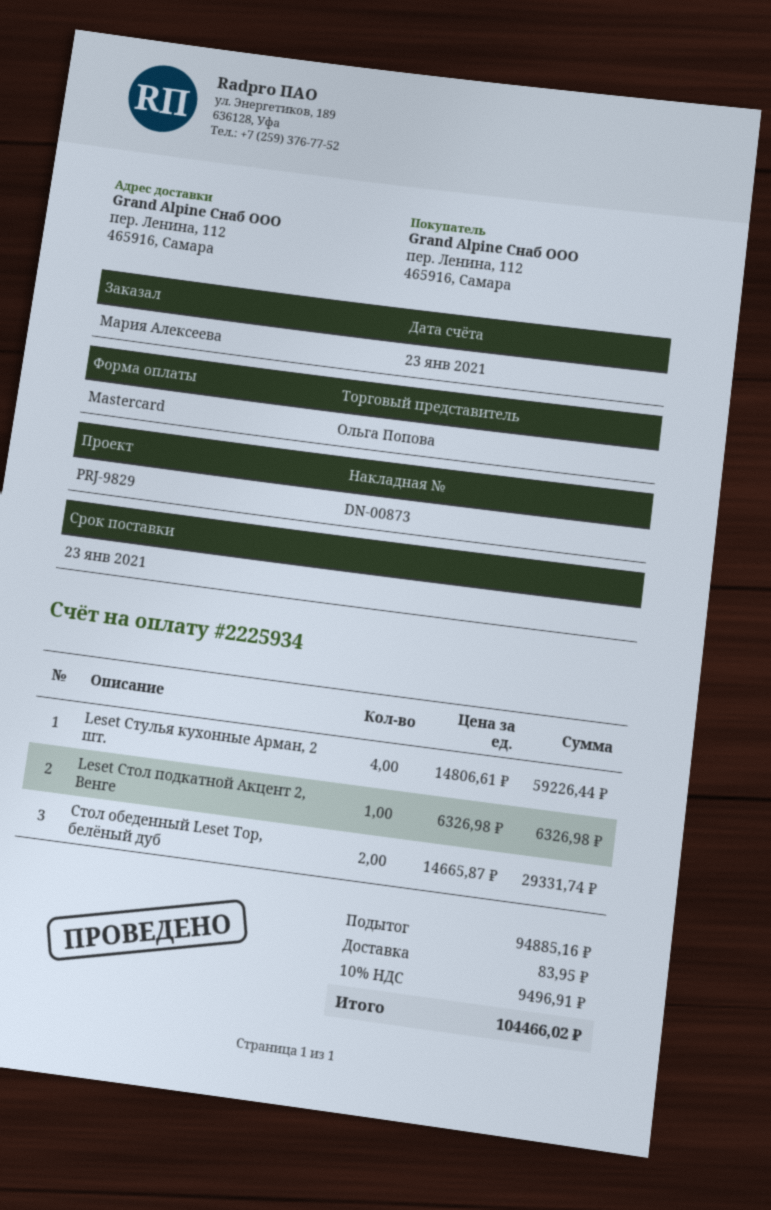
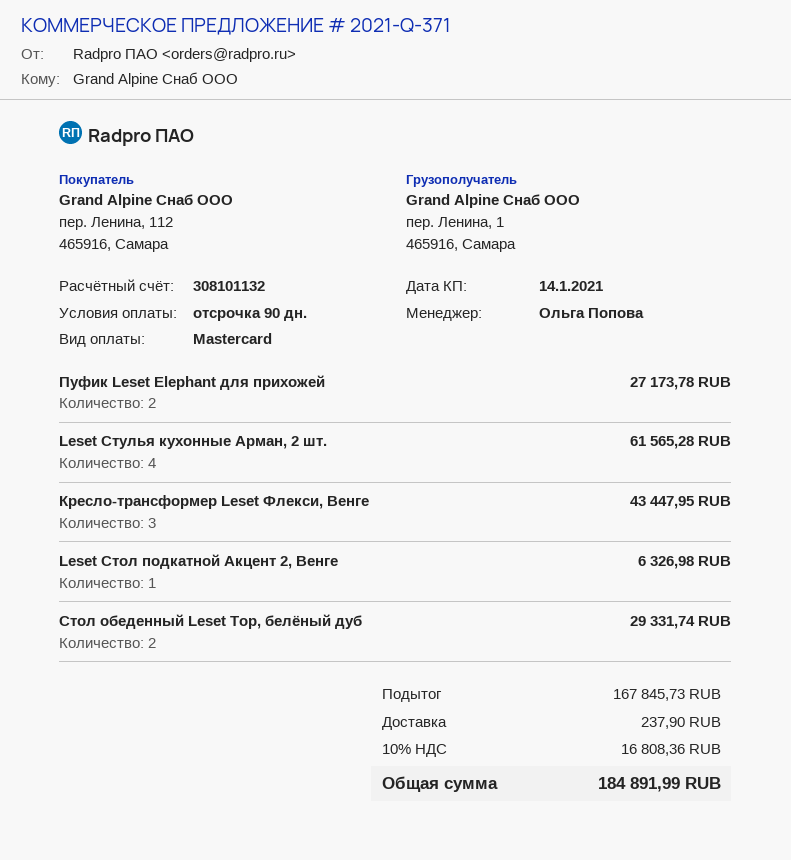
ship to: пер. Ленина, 112, 465916, Самара -> пер. Ленина, 1, 465916, Самара
Leset Стулья кухонные Арман, 2 шт.: 4 for 59226.44 -> 4 for 61565.28
Пуфик Leset Elephant для прихожей: none -> 2 for 27173.78
Кресло-трансформер Leset Флекси, Венге: none -> 3 for 43447.95
subtotal: 94885.16 -> 167845.73
shipping: 83.95 -> 237.90
tax: 10% = 9496.91 -> 10% = 16808.36
total: 104466.02 -> 184891.99

